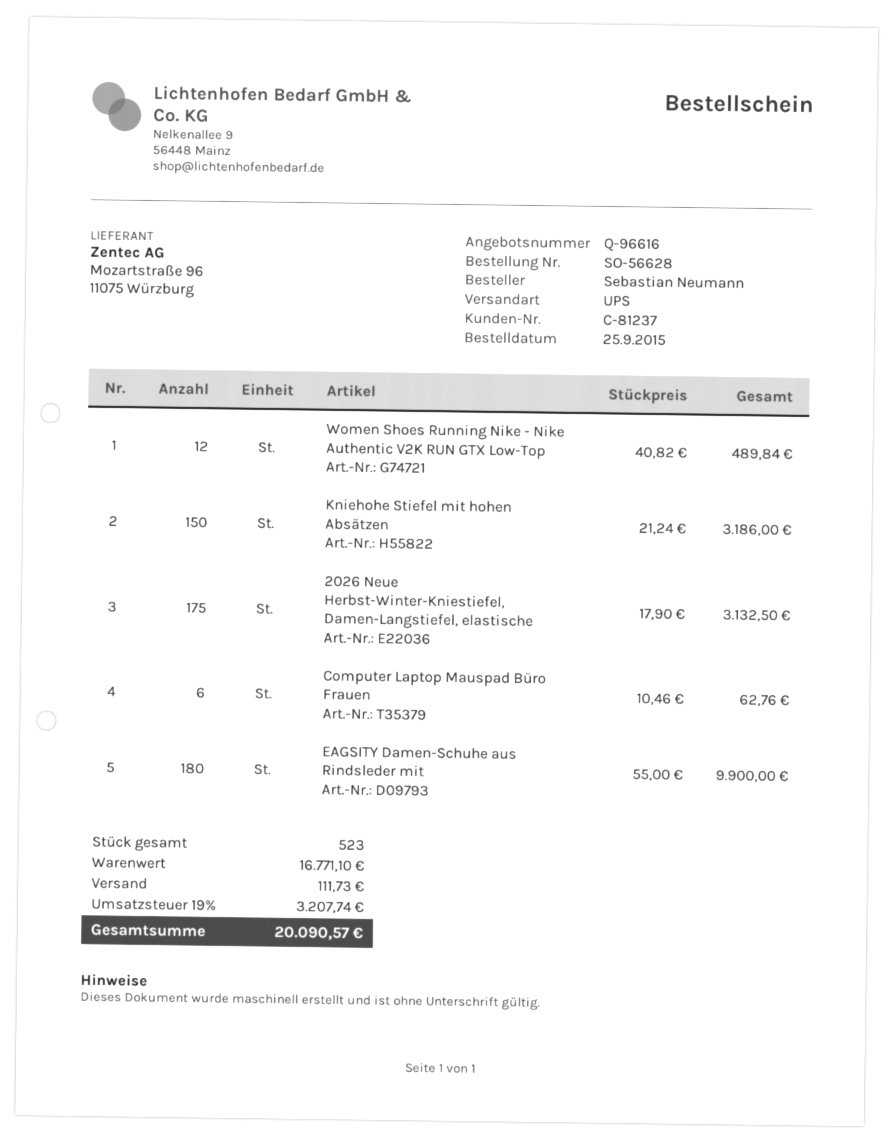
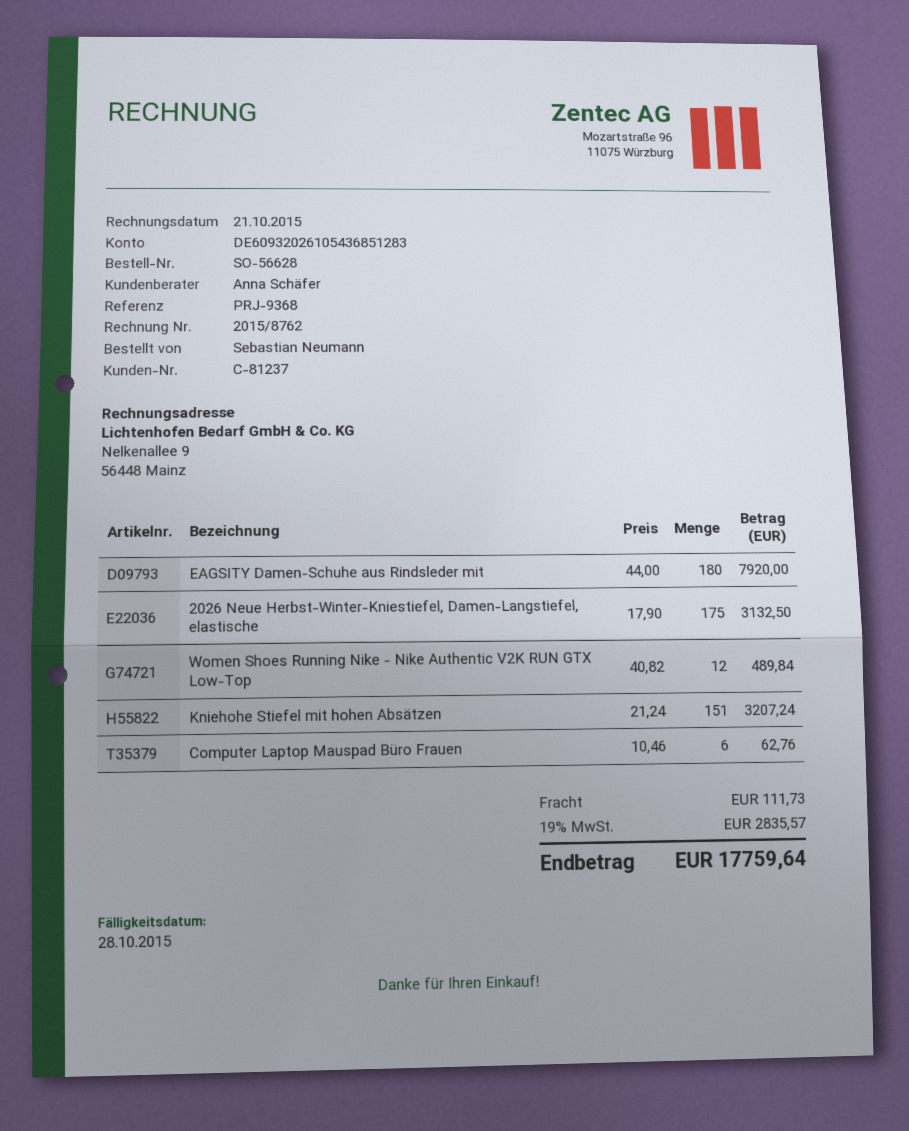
Kniehohe Stiefel mit hohen Absätzen: 150 x 21.24 = 3186.00 -> 151 x 21.24 = 3207.24
EAGSITY Damen-Schuhe aus Rindsleder mit: 180 x 55.00 = 9900.00 -> 180 x 44.00 = 7920.00
tax: 19% = 3207.74 -> 19% = 2835.57
total: 20090.57 -> 17759.64

